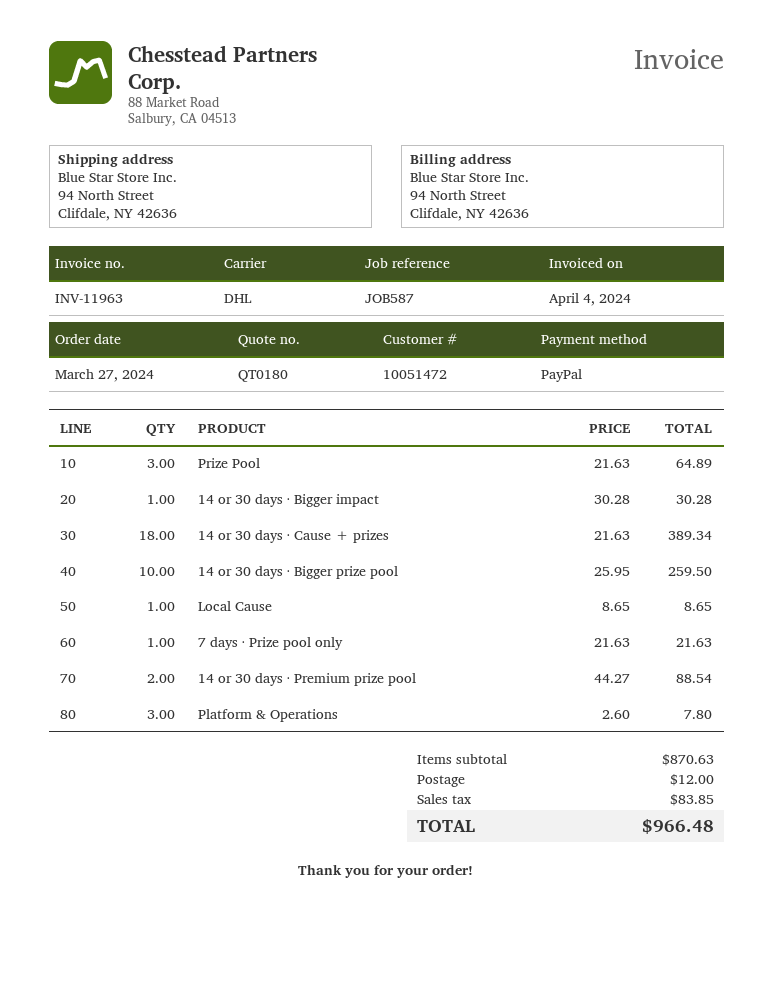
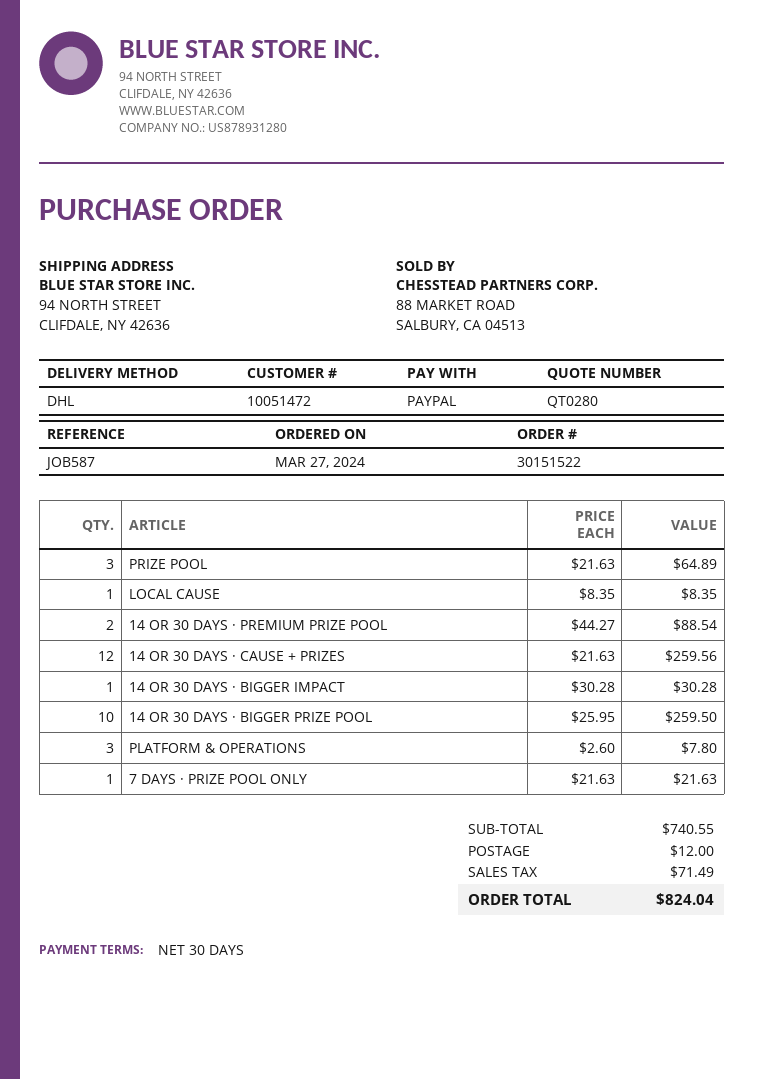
quote number: QT0180 -> QT0280
14 or 30 days · Cause + prizes: 18 x 21.63 = 389.34 -> 12 x 21.63 = 259.56
Local Cause: 1 x 8.65 = 8.65 -> 1 x 8.35 = 8.35
subtotal: 870.63 -> 740.55
tax: 83.85 -> 71.49
total: 966.48 -> 824.04

